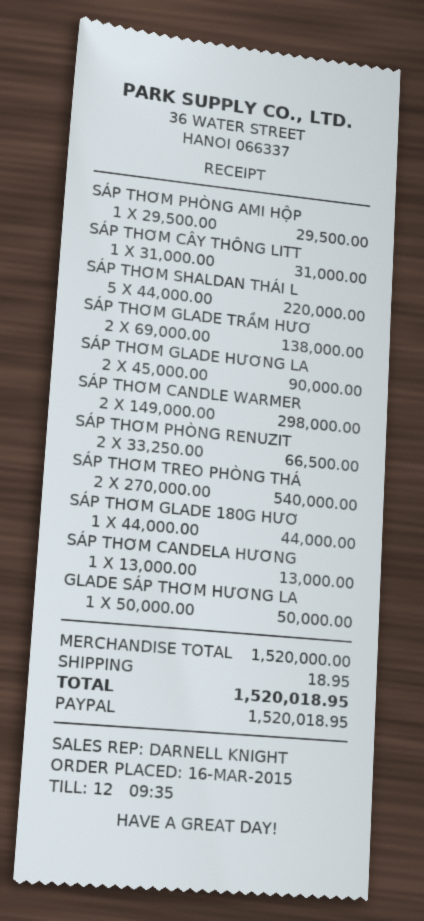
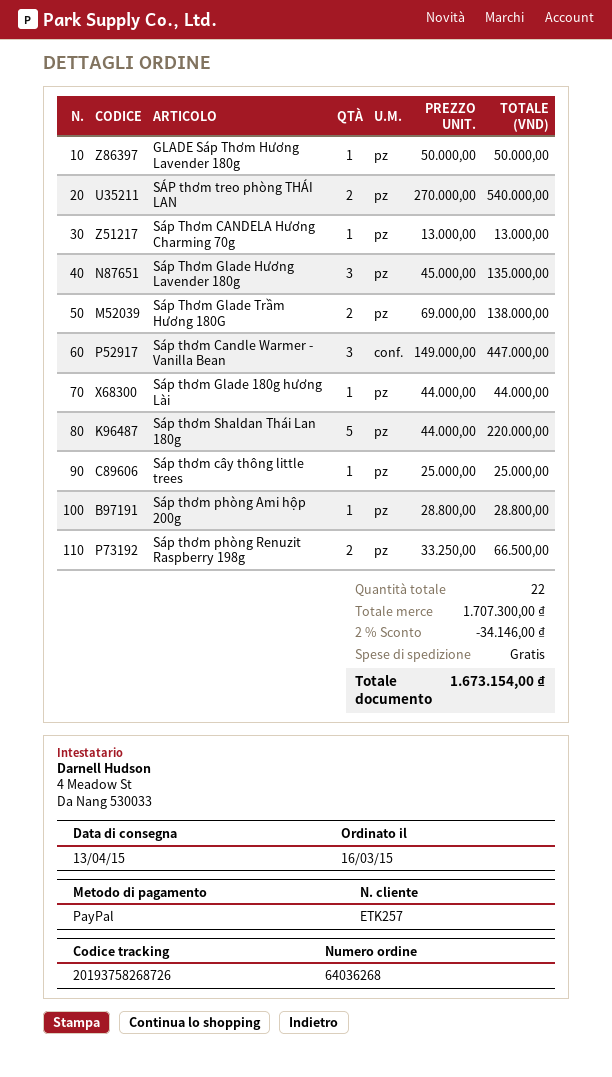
SÁP THƠM PHÒNG AMI HỘP: 1 x 29500.00 = 29500.00 -> 1 x 28800.00 = 28800.00
SÁP THƠM CÂY THÔNG LITT: 1 x 31000.00 = 31000.00 -> 1 x 25000.00 = 25000.00
SÁP THƠM GLADE HƯƠNG LA: 2 x 45000.00 = 90000.00 -> 3 x 45000.00 = 135000.00
SÁP THƠM CANDLE WARMER: 2 x 149000.00 = 298000.00 -> 3 x 149000.00 = 447000.00
subtotal: 1520000.00 -> 1707300.00
discount: none -> 2% = 34146.00
shipping: 18.95 -> 0.00
total: 1520018.95 -> 1673154.00

